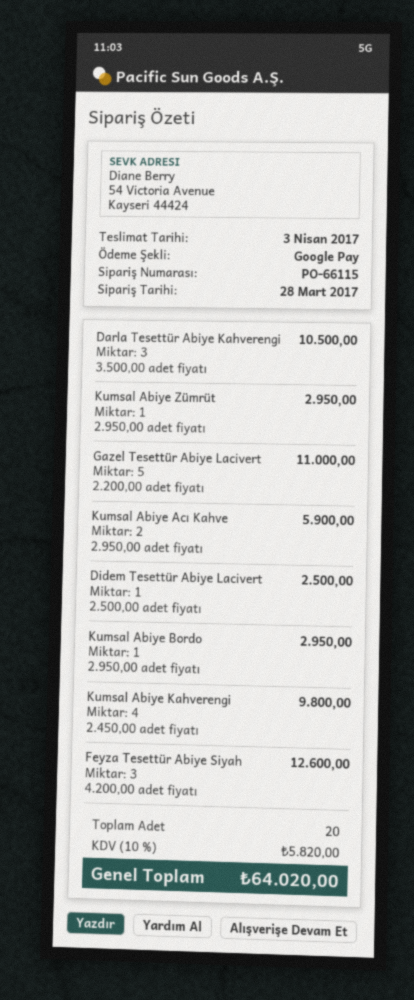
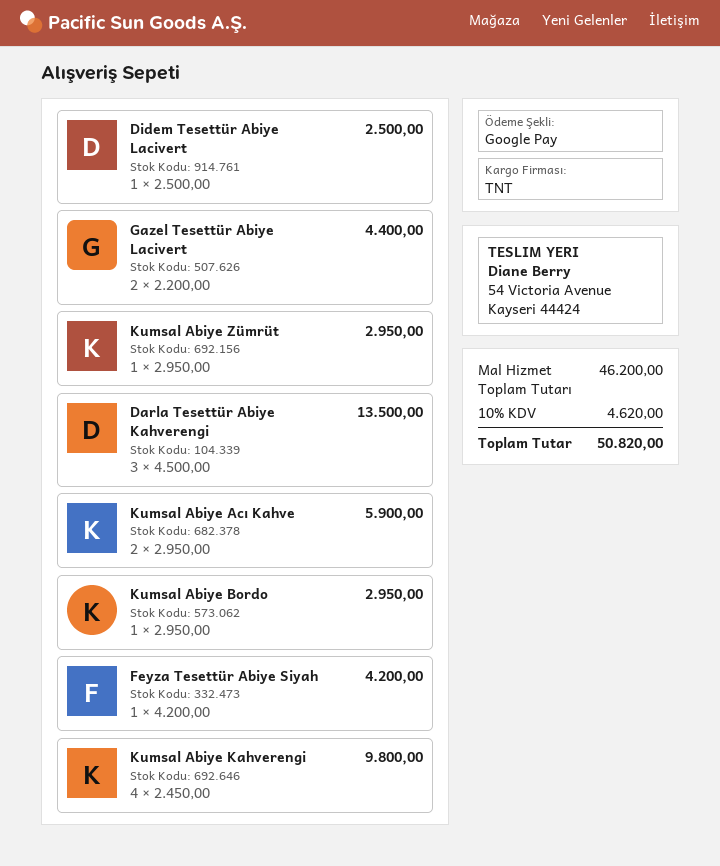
Darla Tesettür Abiye Kahverengi: 3 x 3500.00 = 10500.00 -> 3 x 4500.00 = 13500.00
Gazel Tesettür Abiye Lacivert: 5 x 2200.00 = 11000.00 -> 2 x 2200.00 = 4400.00
Feyza Tesettür Abiye Siyah: 3 x 4200.00 = 12600.00 -> 1 x 4200.00 = 4200.00
tax: 10% = 5820.00 -> 10% = 4620.00
total: 64020.00 -> 50820.00

